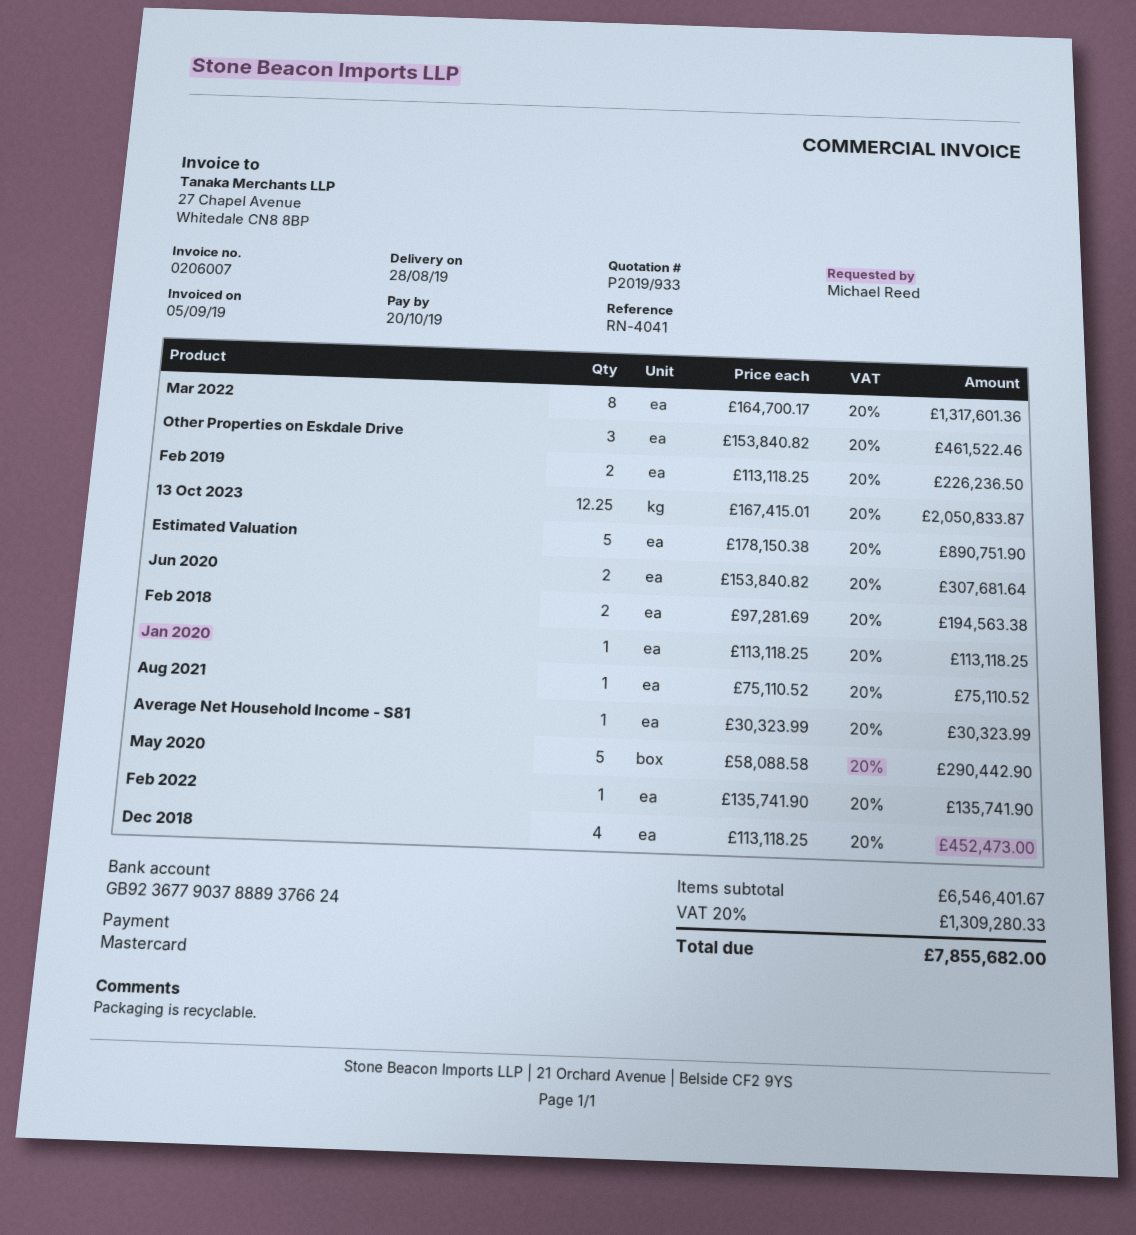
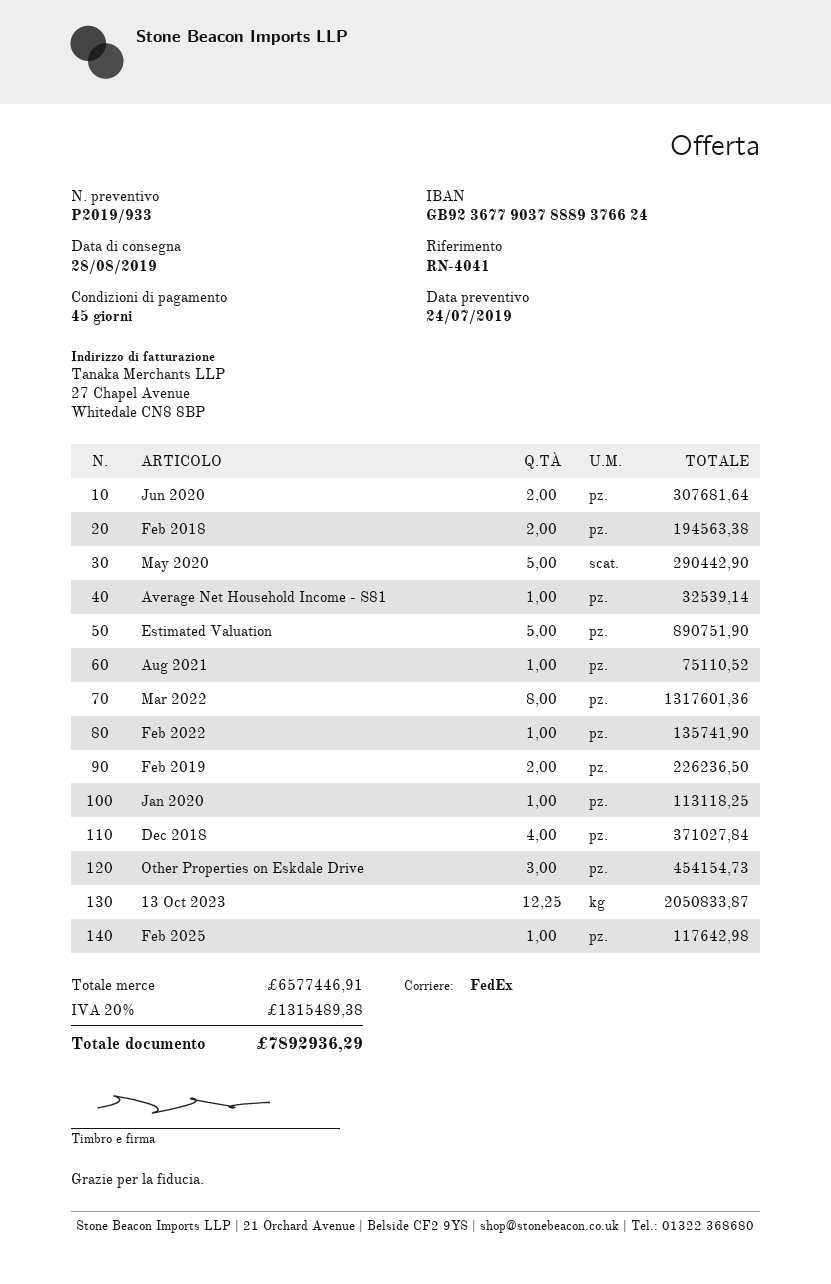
Other Properties on Eskdale Drive: 3 for 461522.46 -> 3 for 454154.73
Average Net Household Income - S81: 1 for 30323.99 -> 1 for 32539.14
Dec 2018: 4 for 452473.00 -> 4 for 371027.84
Feb 2025: none -> 1 for 117642.98
subtotal: 6546401.67 -> 6577446.91
tax: 20% = 1309280.33 -> 20% = 1315489.38
total: 7855682.00 -> 7892936.29

